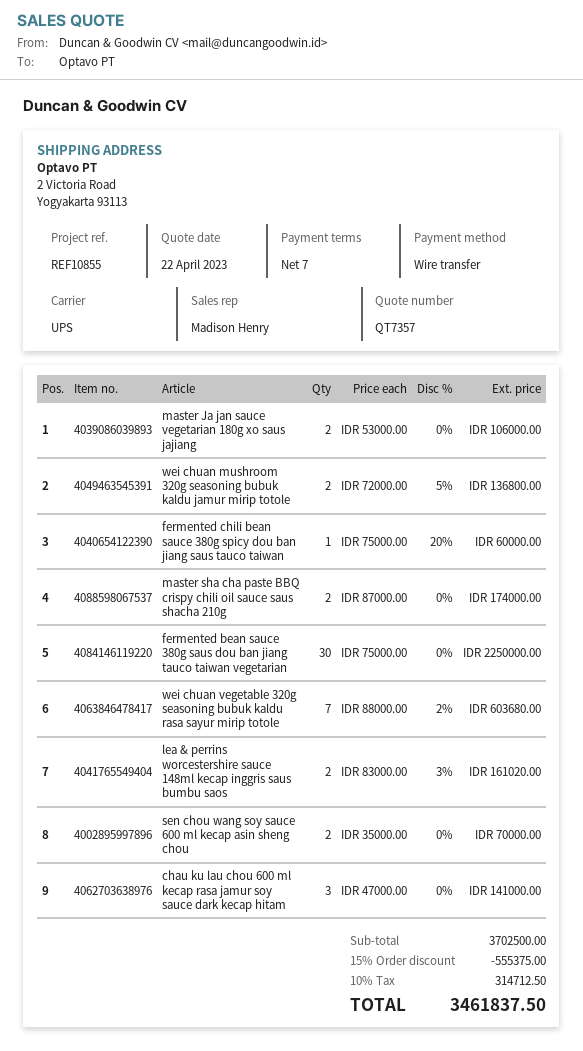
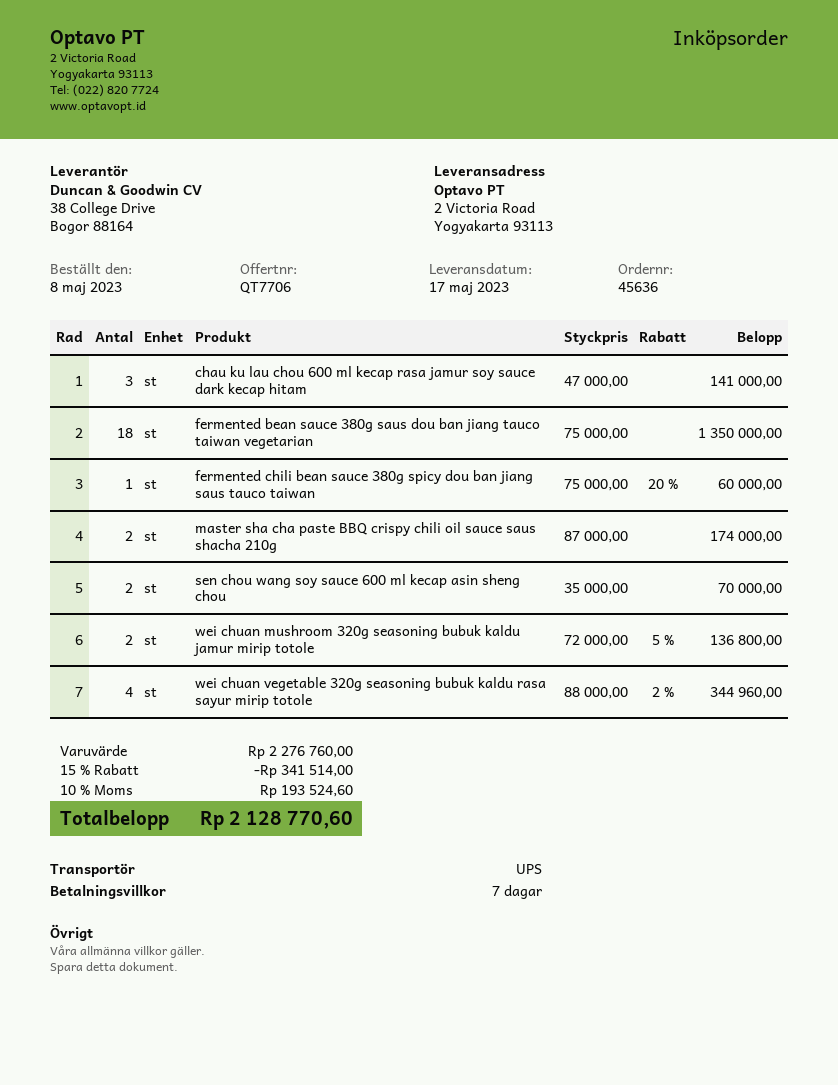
quote number: QT7357 -> QT7706
master Ja jan sauce vegetarian 180g xo saus jajiang: 2 x 53000.00 = 106000.00 -> none
fermented bean sauce 380g saus dou ban jiang tauco taiwan vegetarian: 30 x 75000.00 = 2250000.00 -> 18 x 75000.00 = 1350000.00
wei chuan vegetable 320g seasoning bubuk kaldu rasa sayur mirip totole: 7 x 88000.00 - 2% = 603680.00 -> 4 x 88000.00 - 2% = 344960.00
lea & perrins worcestershire sauce 148ml kecap inggris saus bumbu saos: 2 x 83000.00 - 3% = 161020.00 -> none
subtotal: 3702500.00 -> 2276760.00
discount: 15% = 555375.00 -> 15% = 341514.00
tax: 10% = 314712.50 -> 10% = 193524.60
total: 3461837.50 -> 2128770.60

